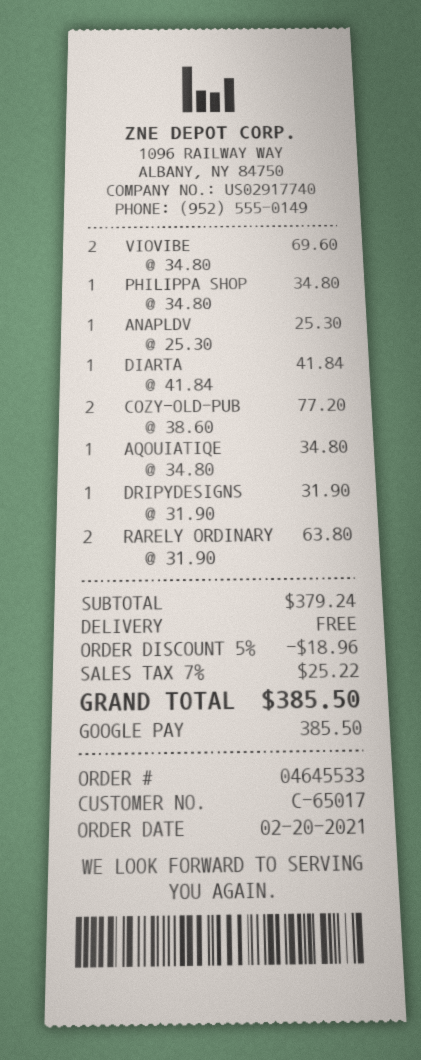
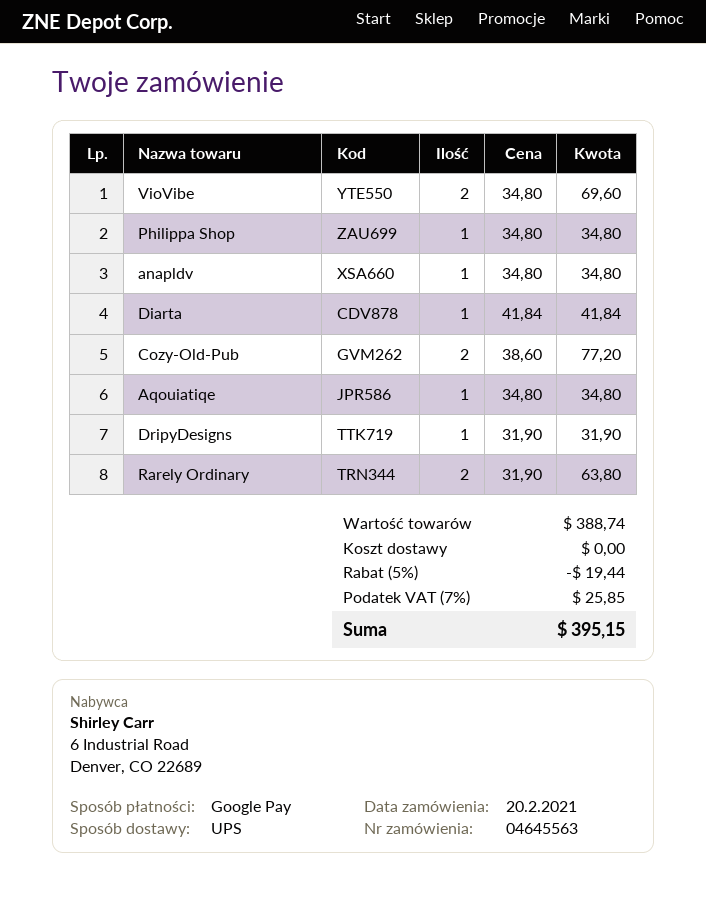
order number: 04645533 -> 04645563
ANAPLDV: 1 x 25.30 = 25.30 -> 1 x 34.80 = 34.80
subtotal: 379.24 -> 388.74
discount: 5% = 18.96 -> 5% = 19.44
tax: 7% = 25.22 -> 7% = 25.85
total: 385.50 -> 395.15

